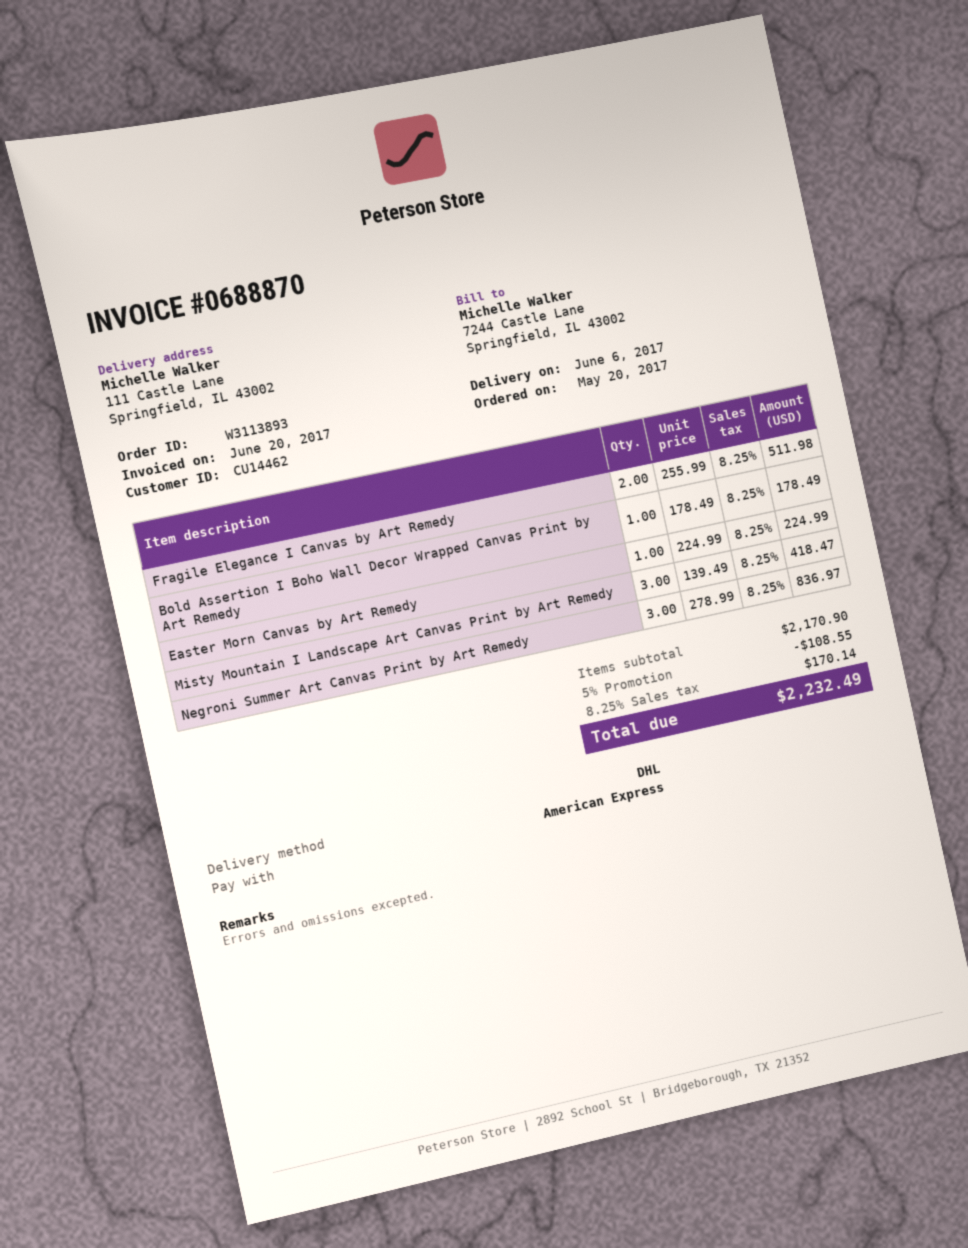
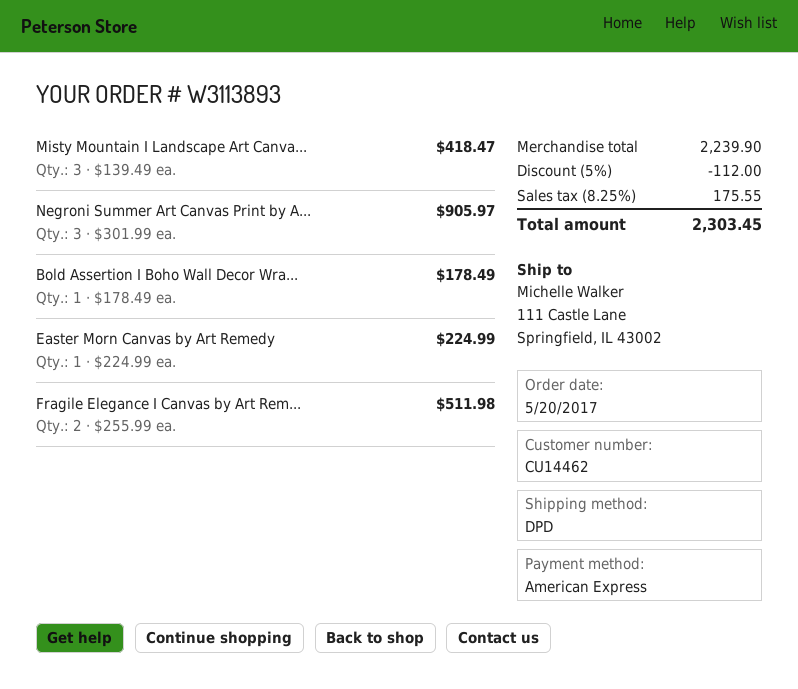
shipping method: DHL -> DPD
Negroni Summer Art Canvas Print by Art Remedy: 3 x 278.99 = 836.97 -> 3 x 301.99 = 905.97
subtotal: 2170.90 -> 2239.90
discount: 5% = 108.55 -> 5% = 112.00
tax: 8.25% = 170.14 -> 8.25% = 175.55
total: 2232.49 -> 2303.45

